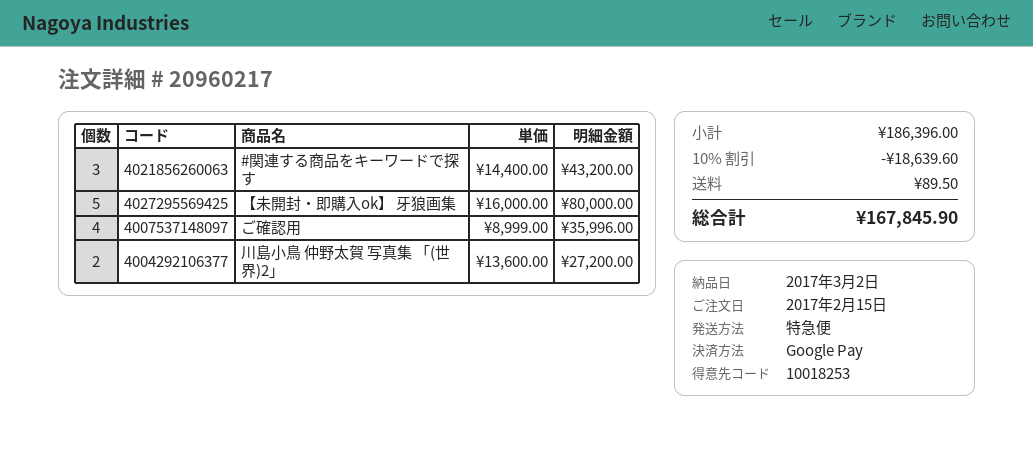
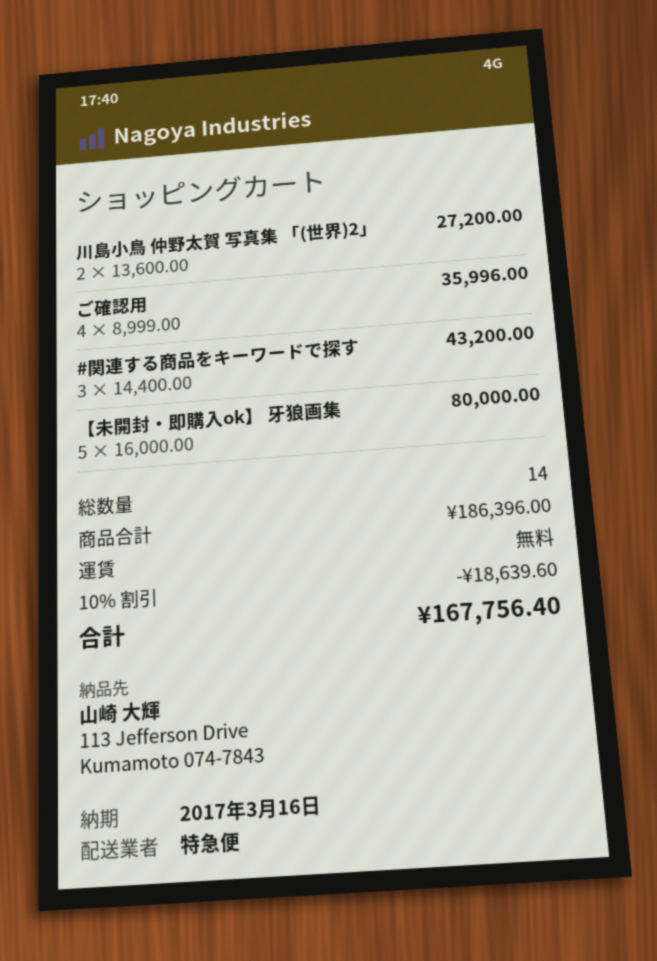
delivery date: 2017-03-02 -> 2017-03-16
shipping: 89.50 -> 0.00
total: 167845.90 -> 167756.40

